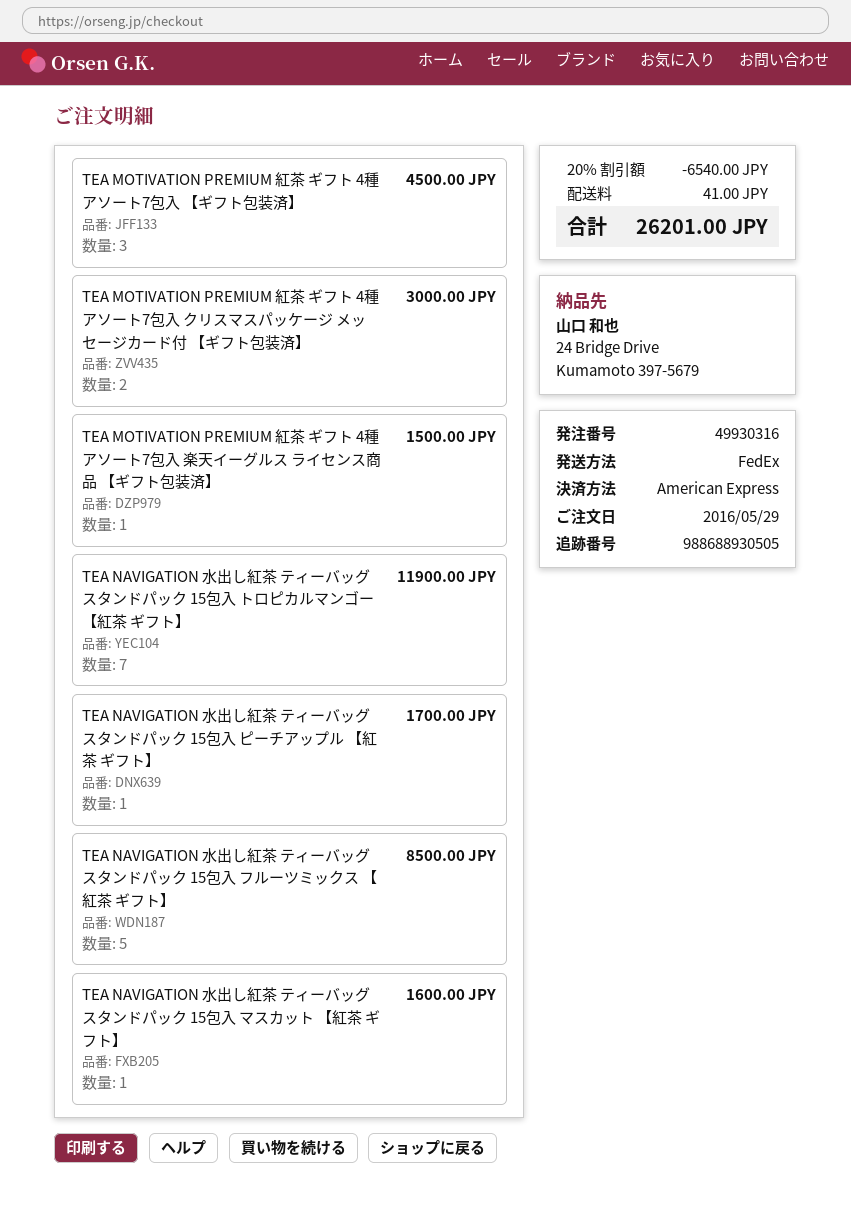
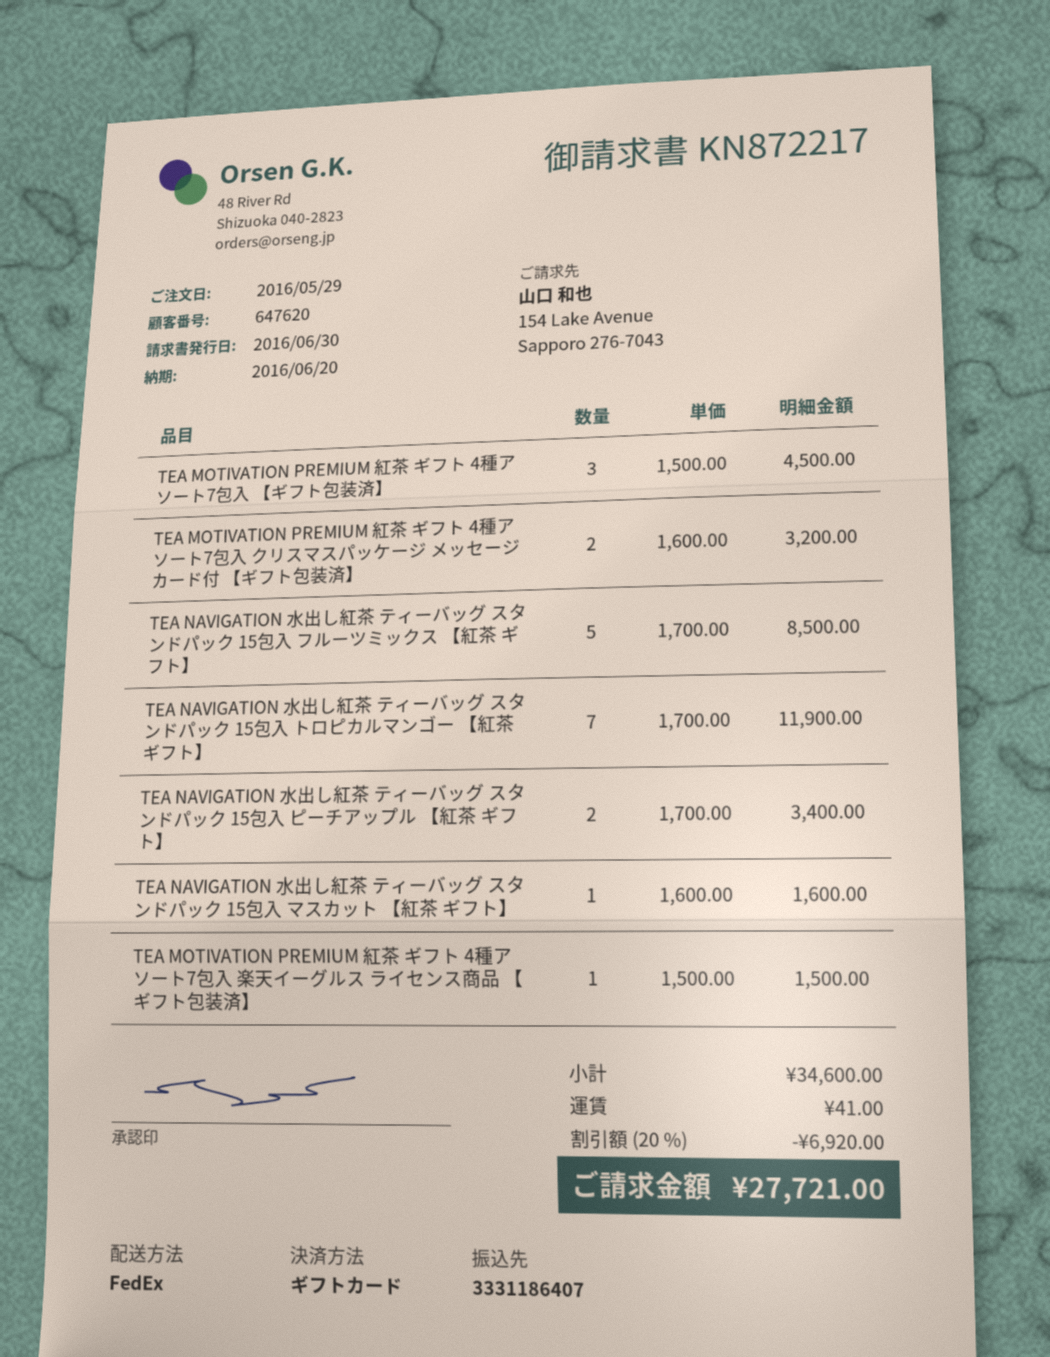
payment method: American Express -> gift card
TEA MOTIVATION PREMIUM 紅茶 ギフト 4種アソート7包入 クリスマスパッケージ メッセージカード付 【ギフト包装済】: 2 for 3000.00 -> 2 for 3200.00
TEA NAVIGATION 水出し紅茶 ティーバッグ スタンドパック 15包入 ピーチアップル 【紅茶 ギフト】: 1 for 1700.00 -> 2 for 3400.00
discount: 20% = 6540.00 -> 20% = 6920.00
total: 26201.00 -> 27721.00

